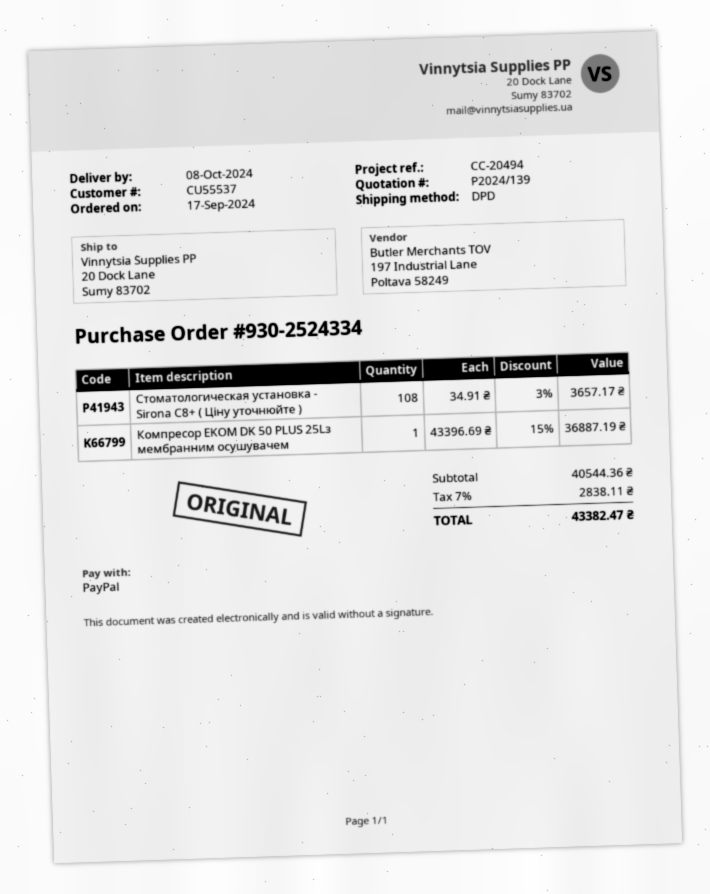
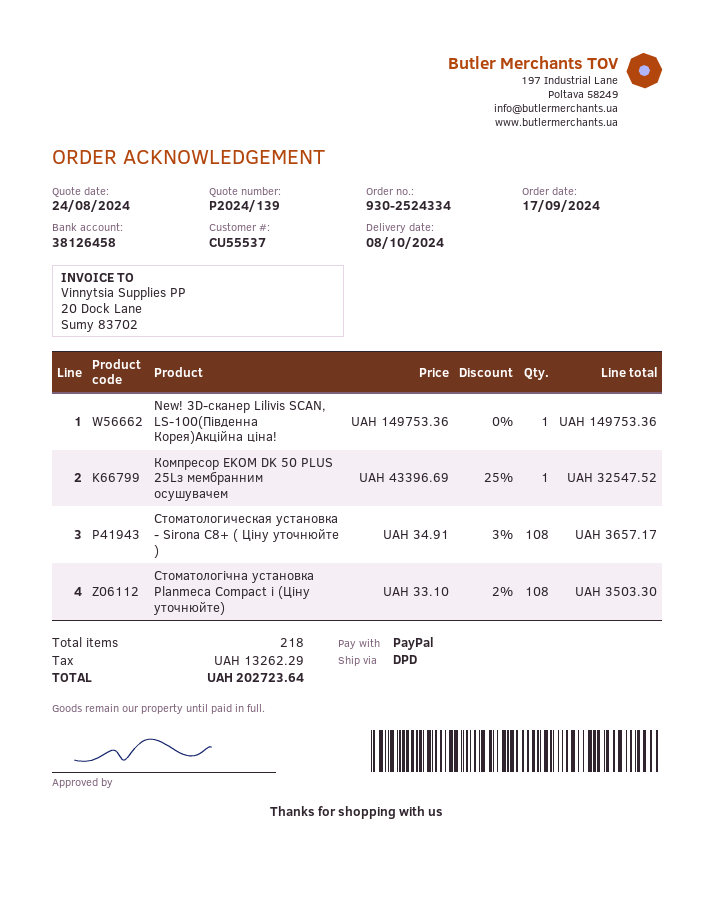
Компресор EKOM DK 50 PLUS 25Lз мембранним осушувачем: 1 x 43396.69 - 15% = 36887.19 -> 1 x 43396.69 - 25% = 32547.52
New! 3D-сканер Lilivis SCAN, LS-100(Південна Корея)Акційна ціна!: none -> 1 x 149753.36 = 149753.36
Стоматологічна установка Planmeca Compact i (Ціну уточнюйте): none -> 108 x 33.10 - 2% = 3503.30
tax: 2838.11 -> 13262.29
total: 43382.47 -> 202723.64

